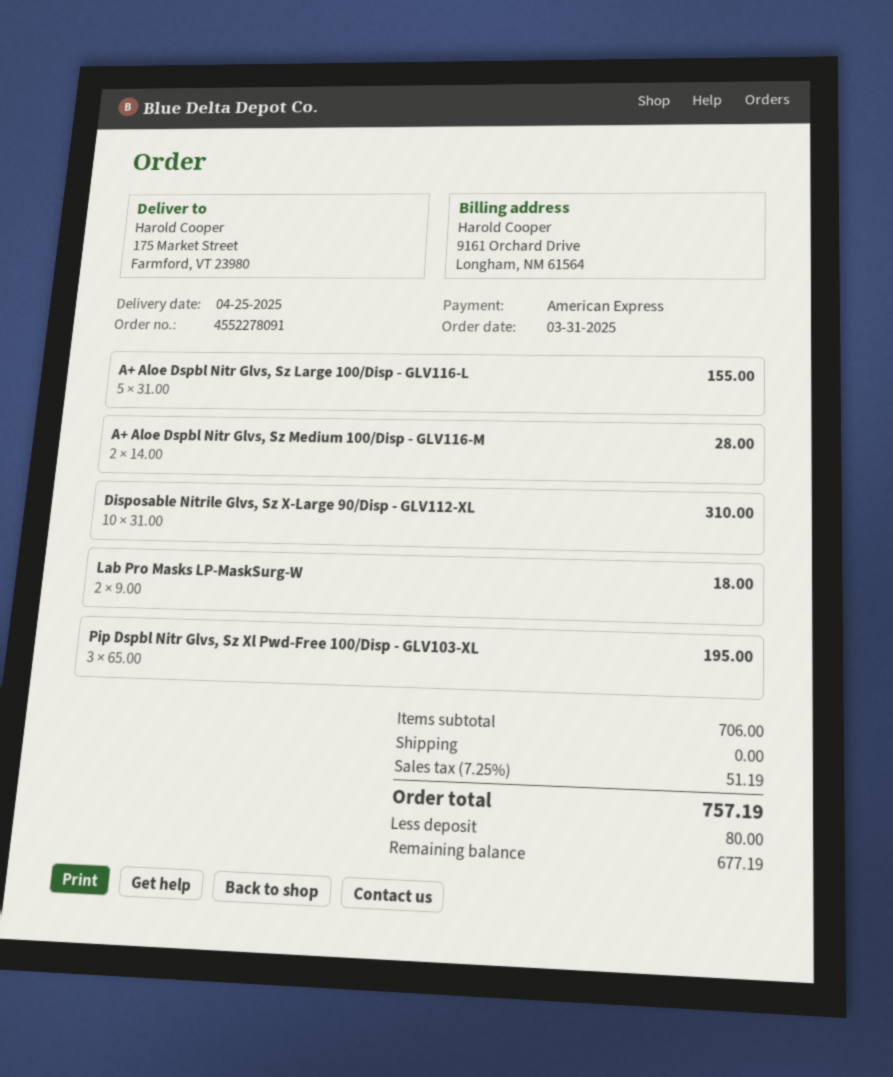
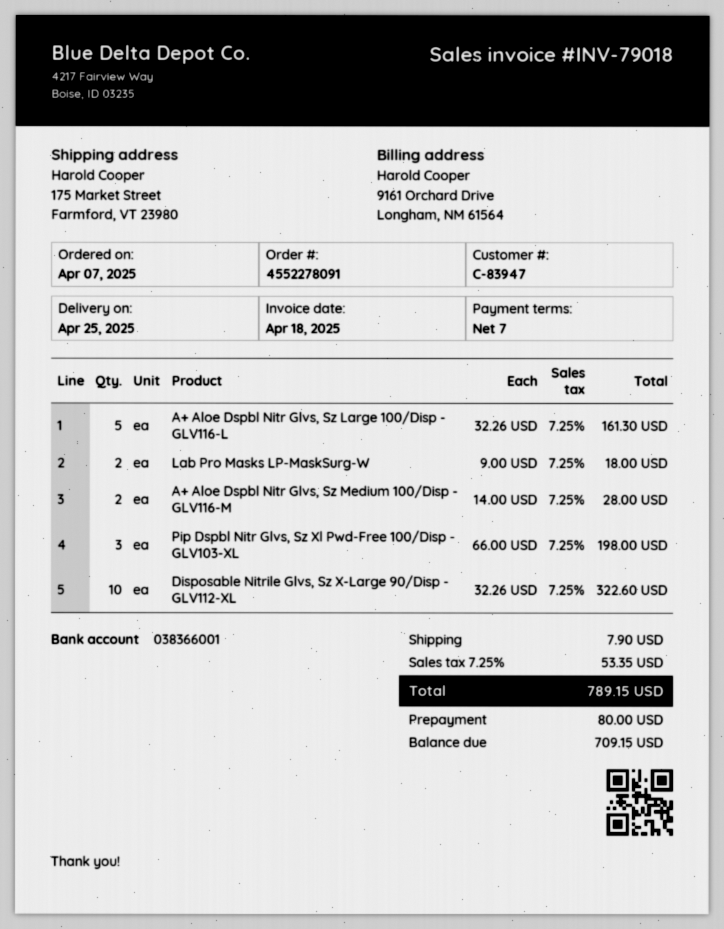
order date: 2025-03-31 -> 2025-04-07
A+ Aloe Dspbl Nitr Glvs, Sz Large 100/Disp - GLV116-L: 5 x 31.00 = 155.00 -> 5 x 32.26 = 161.30
Disposable Nitrile Glvs, Sz X-Large 90/Disp - GLV112-XL: 10 x 31.00 = 310.00 -> 10 x 32.26 = 322.60
Pip Dspbl Nitr Glvs, Sz Xl Pwd-Free 100/Disp - GLV103-XL: 3 x 65.00 = 195.00 -> 3 x 66.00 = 198.00
shipping: 0.00 -> 7.90
tax: 7.25% = 51.19 -> 7.25% = 53.35
total: 757.19 -> 789.15
balance: 677.19 -> 709.15

